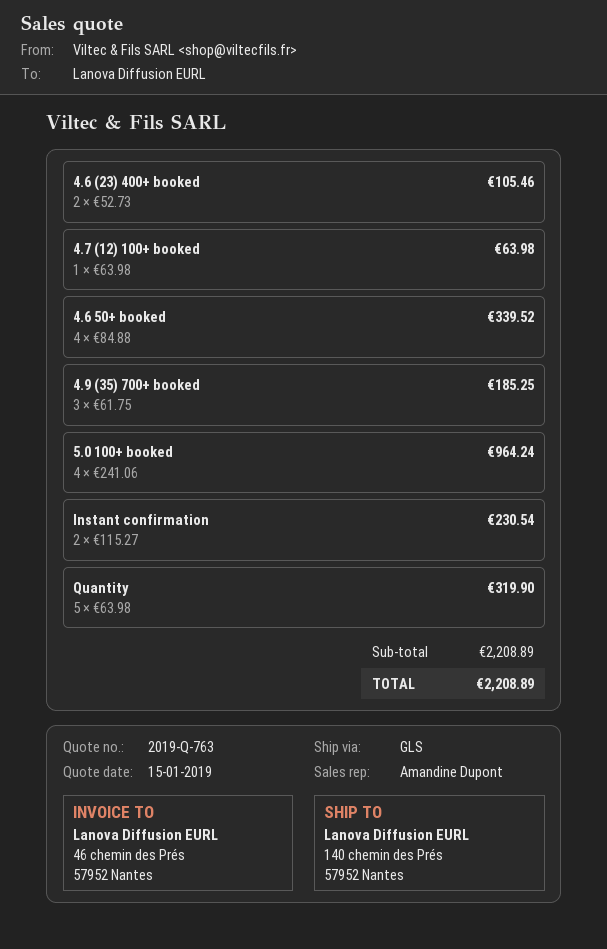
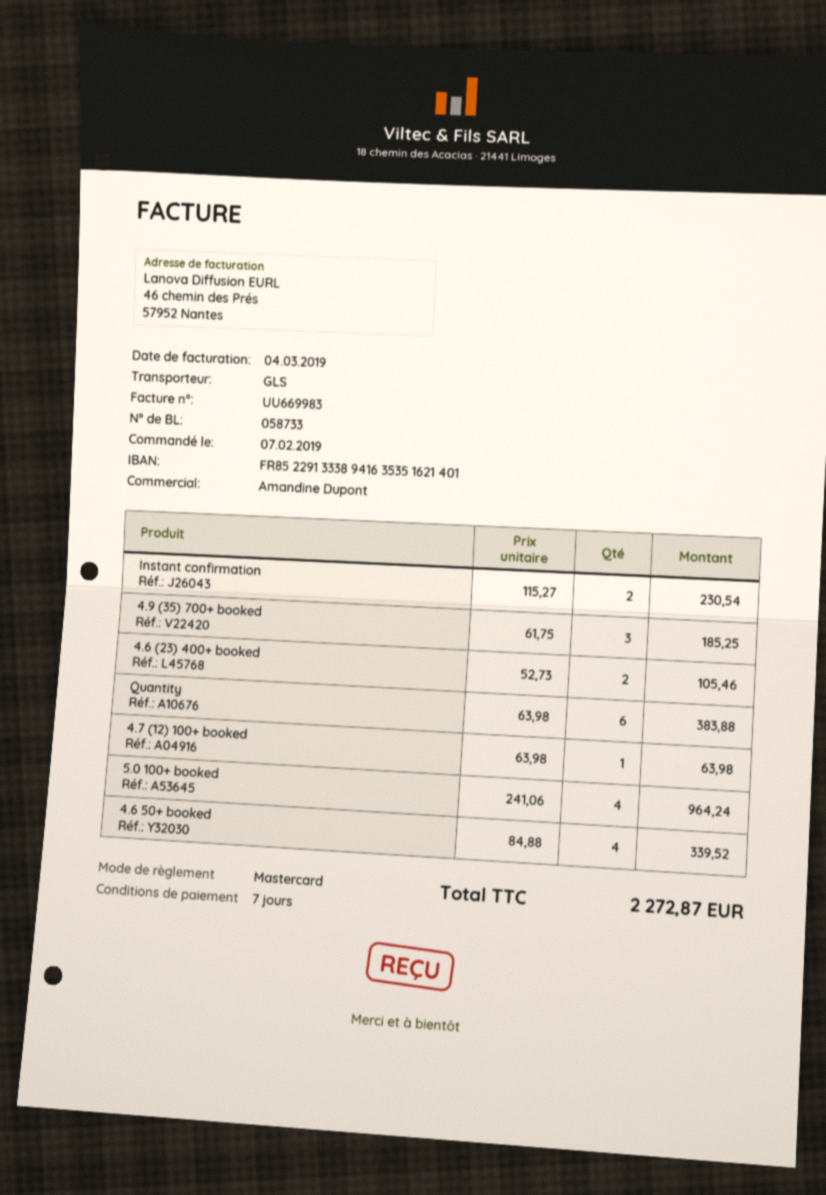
Quantity: 5 x 63.98 = 319.90 -> 6 x 63.98 = 383.88
total: 2208.89 -> 2272.87

